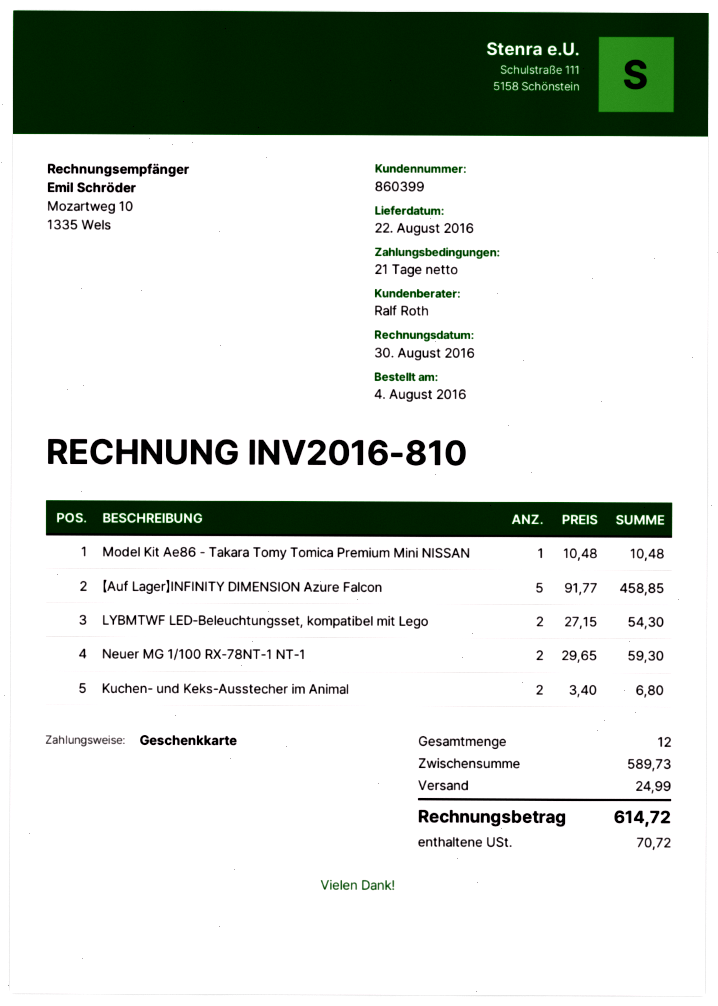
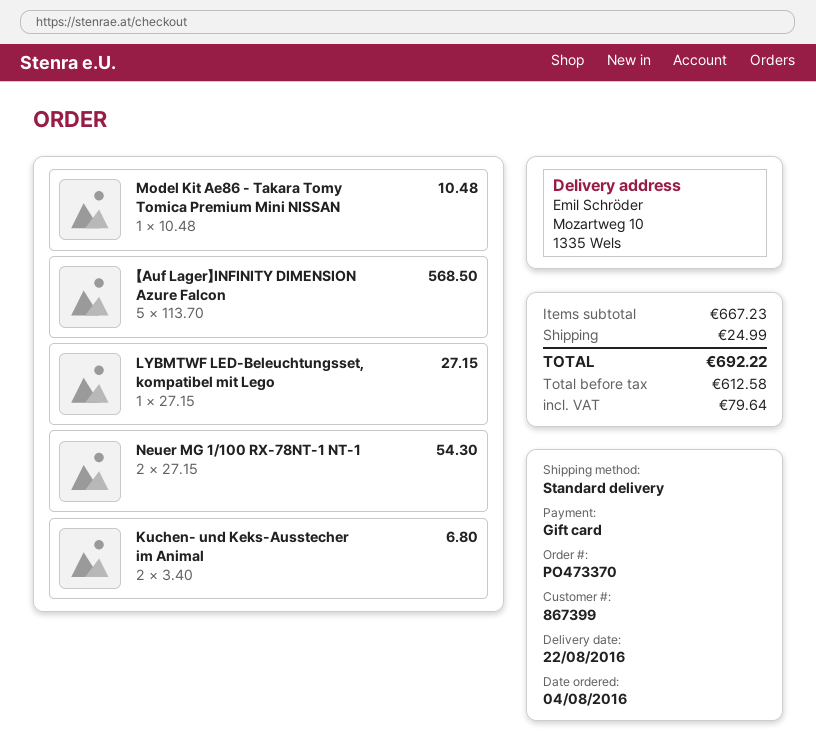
customer number: 860399 -> 867399
【Auf Lager】INFINITY DIMENSION Azure Falcon: 5 x 91.77 = 458.85 -> 5 x 113.70 = 568.50
LYBMTWF LED-Beleuchtungsset, kompatibel mit Lego: 2 x 27.15 = 54.30 -> 1 x 27.15 = 27.15
Neuer MG 1/100 RX-78NT-1 NT-1: 2 x 29.65 = 59.30 -> 2 x 27.15 = 54.30
subtotal: 589.73 -> 667.23
tax: 70.72 -> 79.64
total: 614.72 -> 692.22

